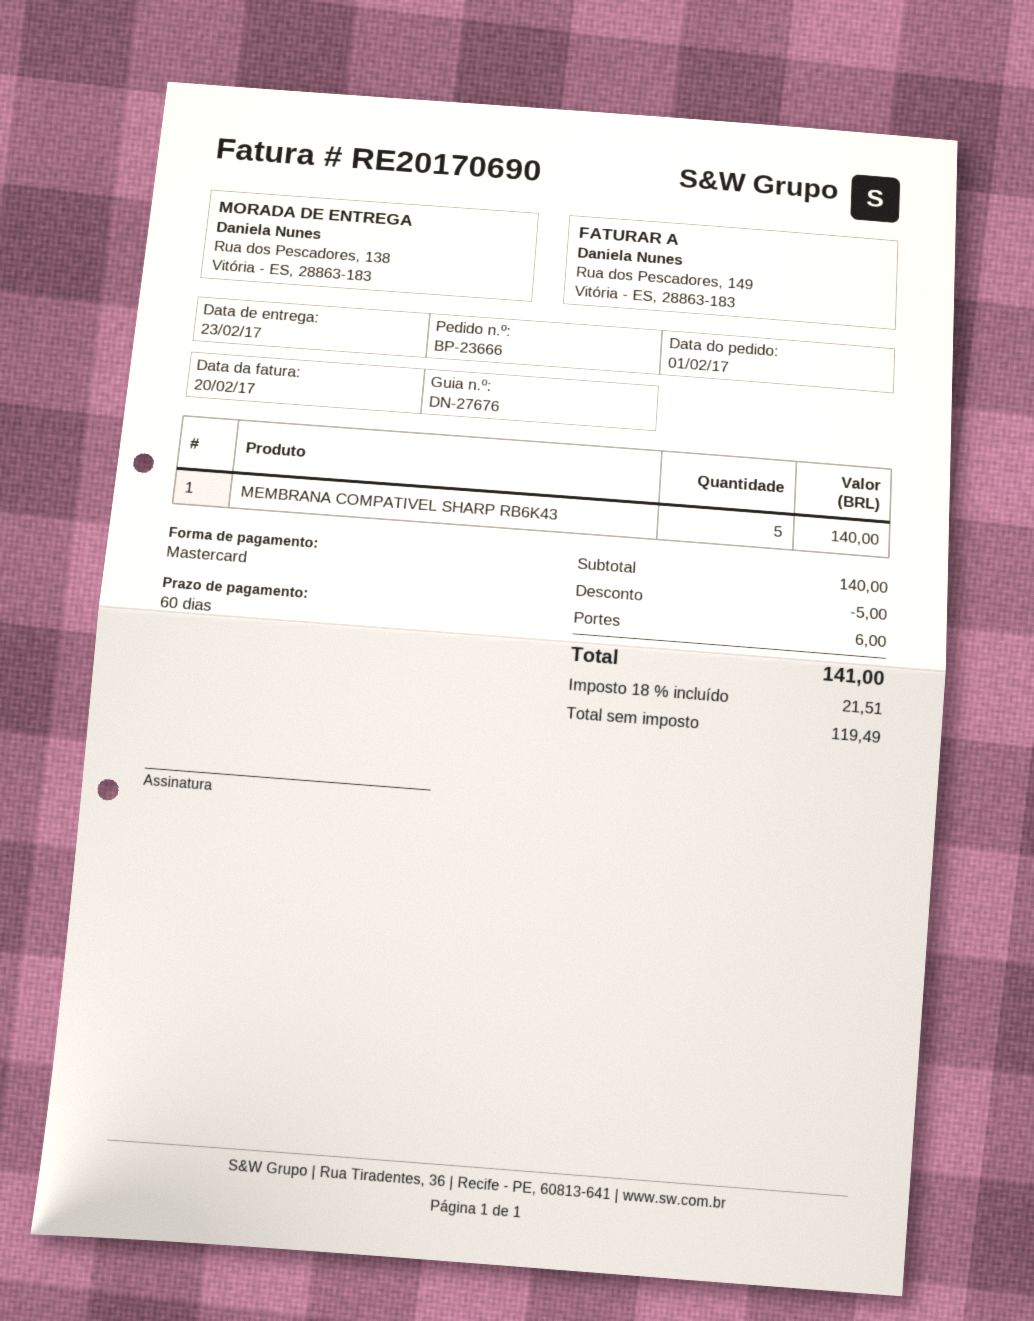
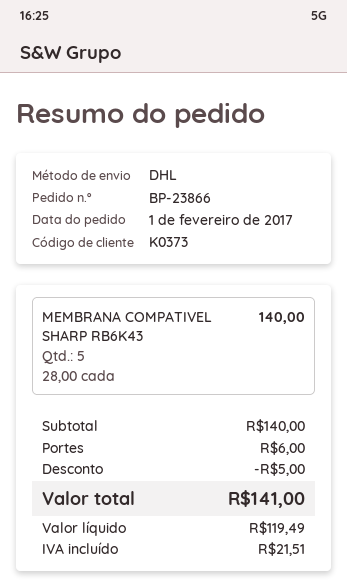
order number: BP-23666 -> BP-23866

